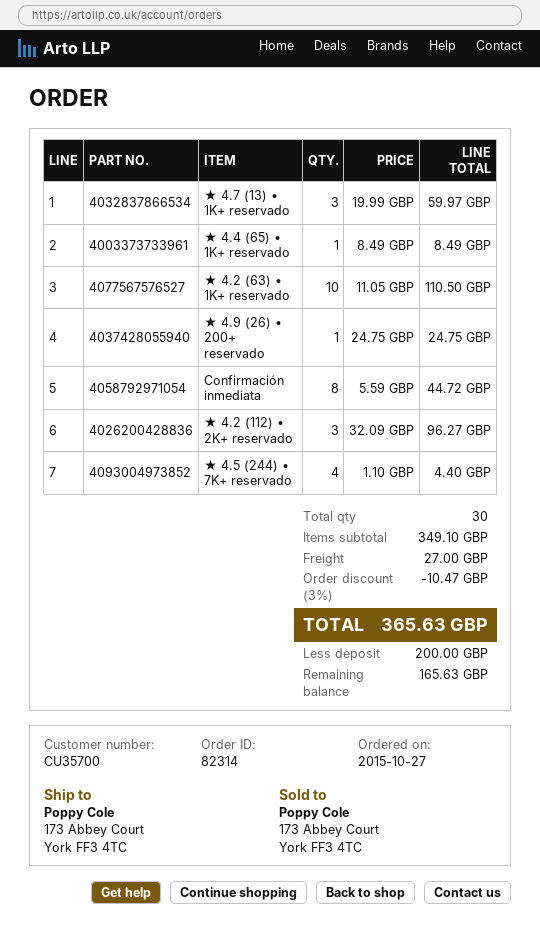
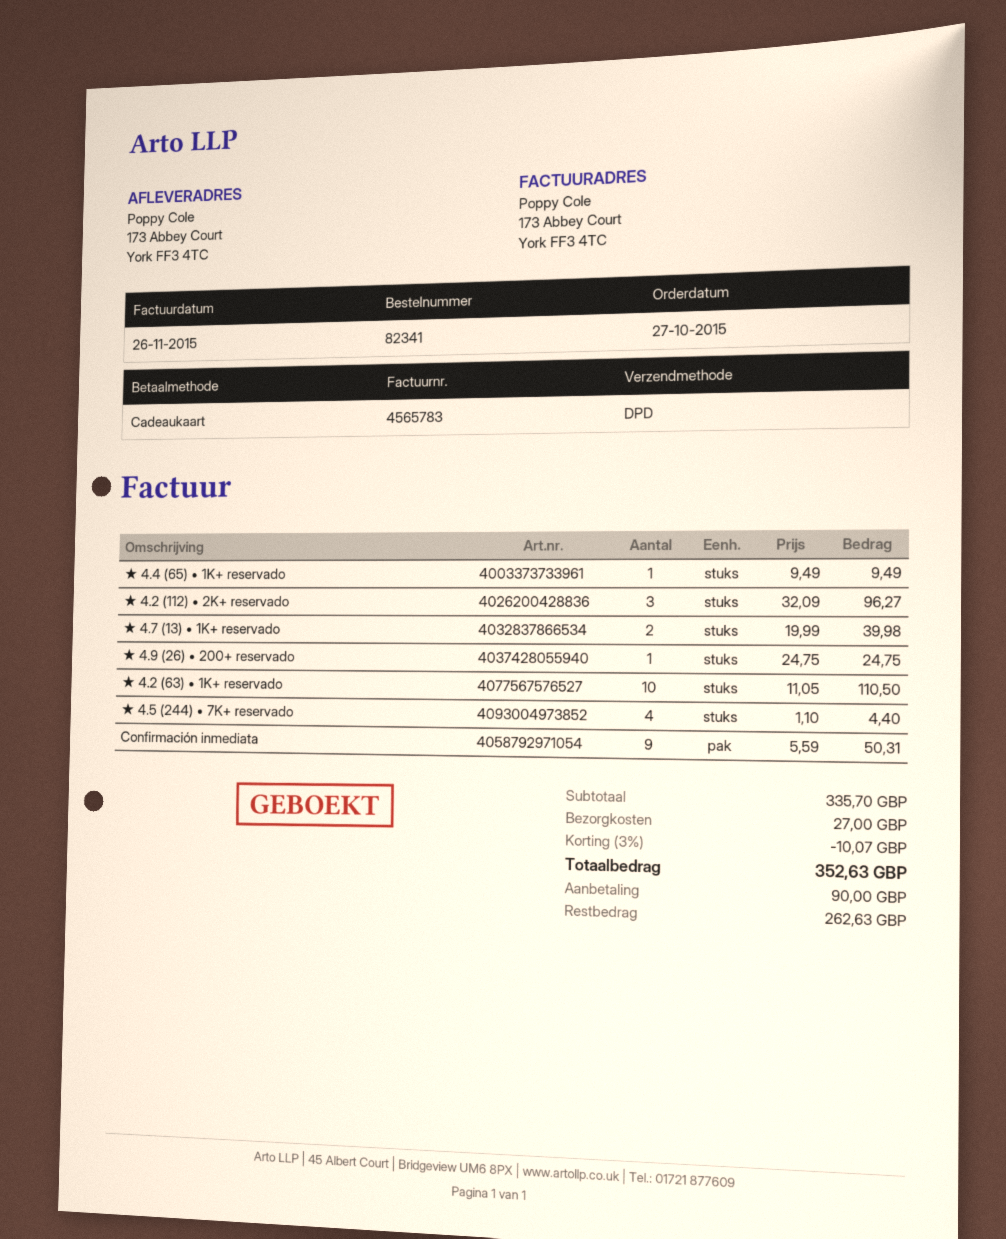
order number: 82314 -> 82341
★ 4.7 (13) • 1K+ reservado: 3 x 19.99 = 59.97 -> 2 x 19.99 = 39.98
★ 4.4 (65) • 1K+ reservado: 1 x 8.49 = 8.49 -> 1 x 9.49 = 9.49
Confirmación inmediata: 8 x 5.59 = 44.72 -> 9 x 5.59 = 50.31
subtotal: 349.10 -> 335.70
discount: 3% = 10.47 -> 3% = 10.07
total: 365.63 -> 352.63
deposit: 200.00 -> 90.00
balance: 165.63 -> 262.63

